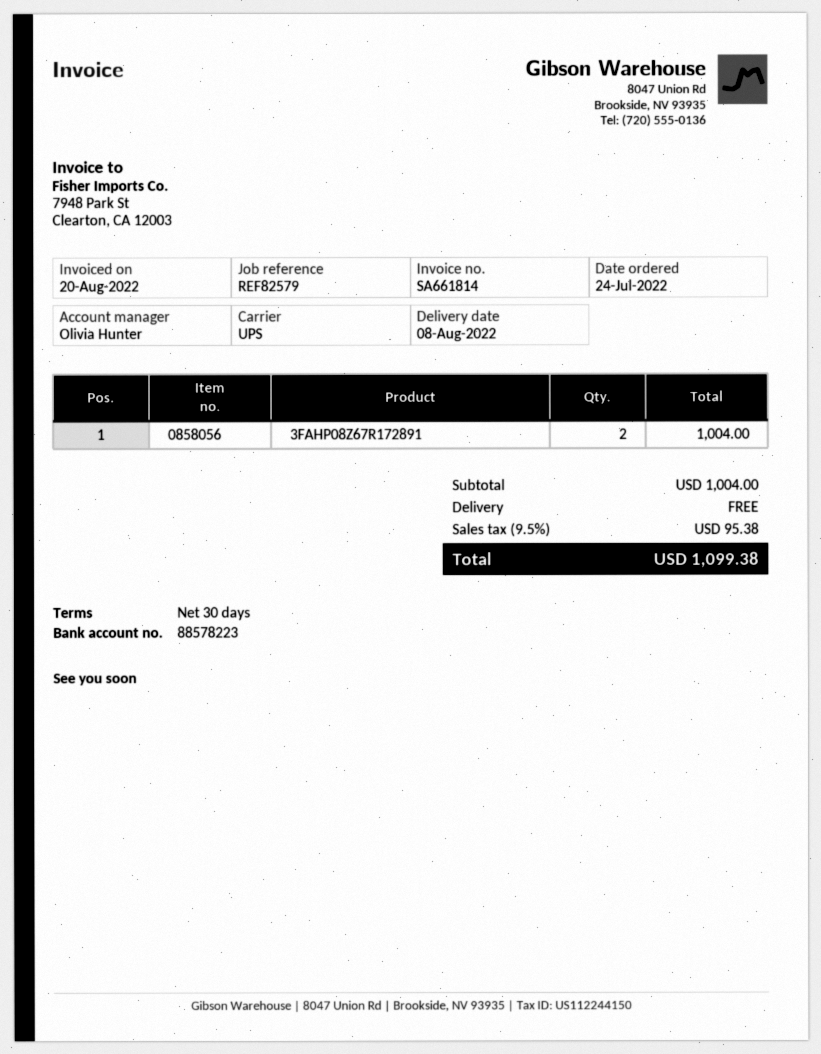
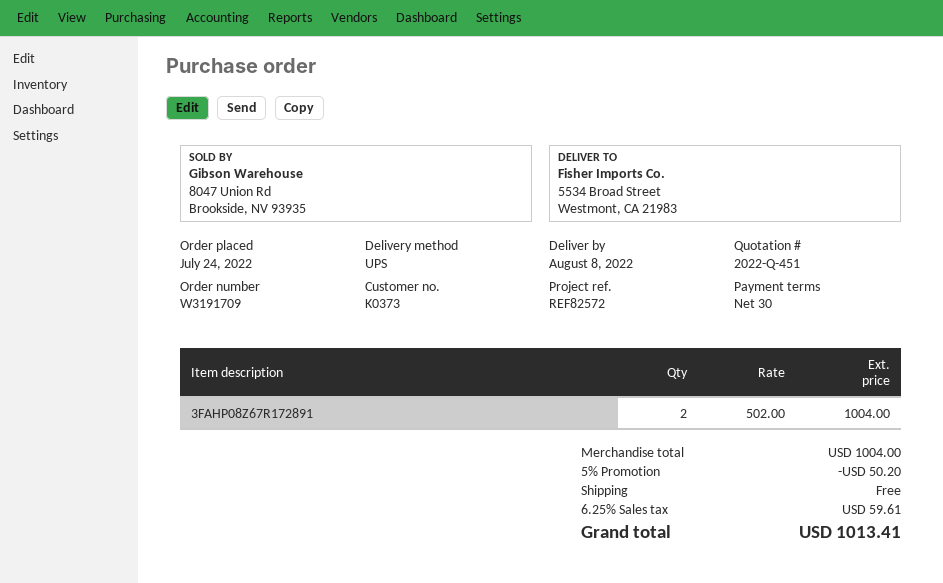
reference: REF82579 -> REF82572
discount: none -> 5% = 50.20
tax: 9.5% = 95.38 -> 6.25% = 59.61
total: 1099.38 -> 1013.41

